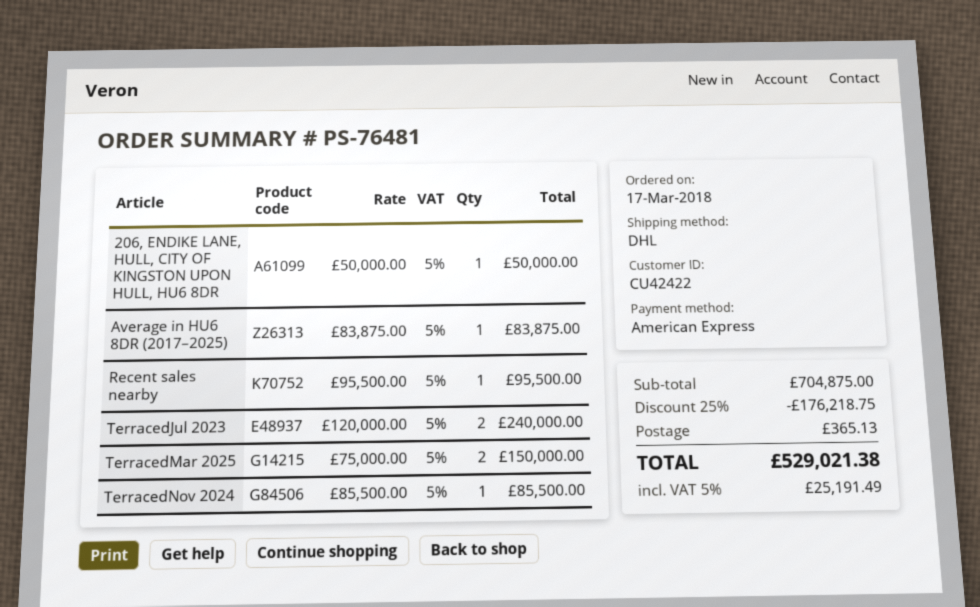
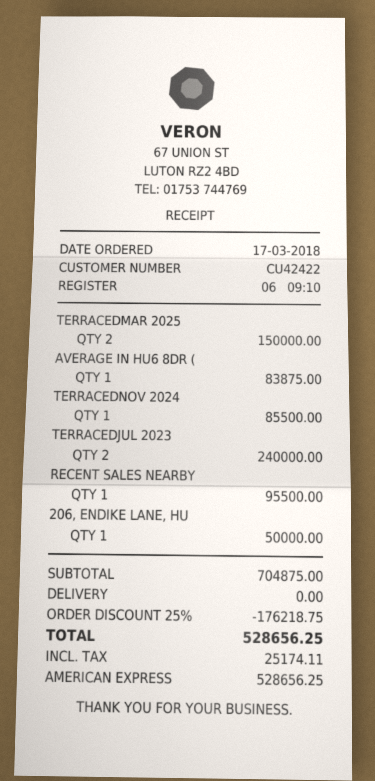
shipping: 365.13 -> 0.00
tax: 25191.49 -> 25174.11
total: 529021.38 -> 528656.25

